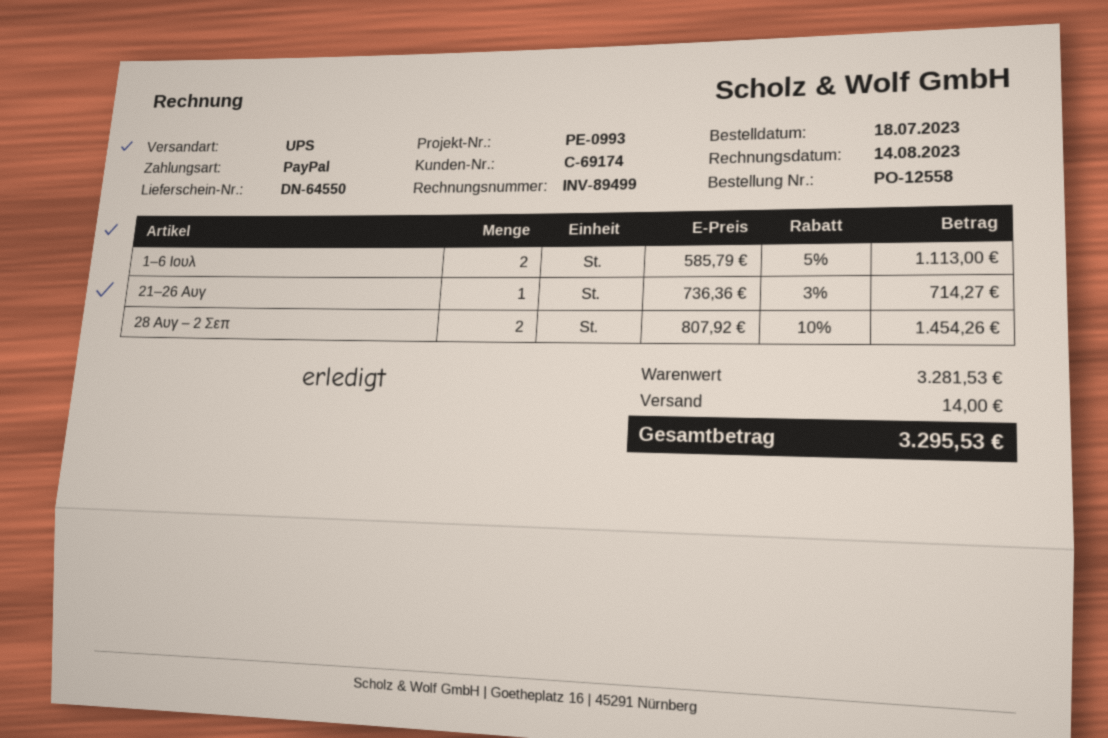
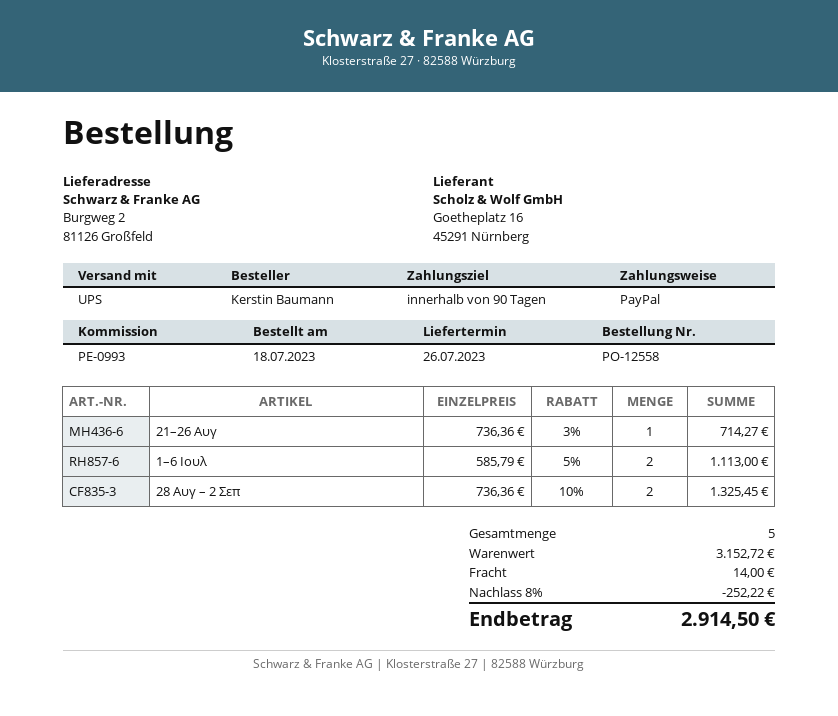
28 Αυγ – 2 Σεπ: 2 x 807.92 - 10% = 1454.26 -> 2 x 736.36 - 10% = 1325.45
subtotal: 3281.53 -> 3152.72
discount: none -> 8% = 252.22
total: 3295.53 -> 2914.50

